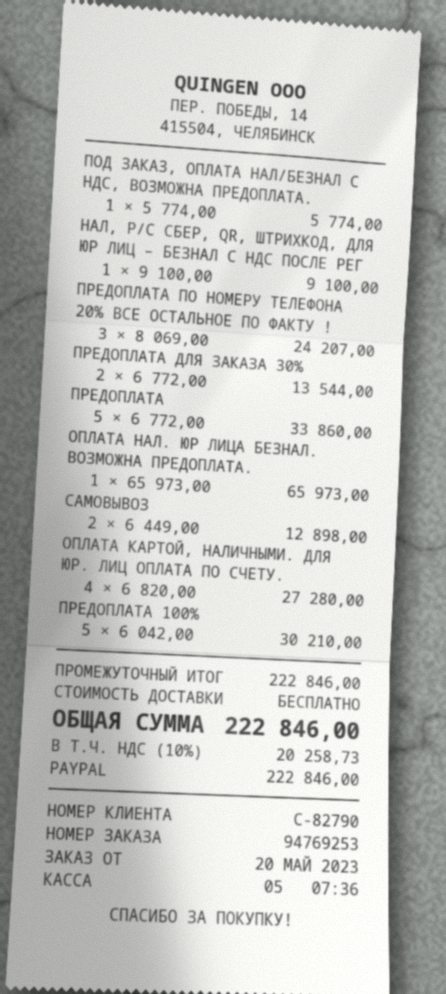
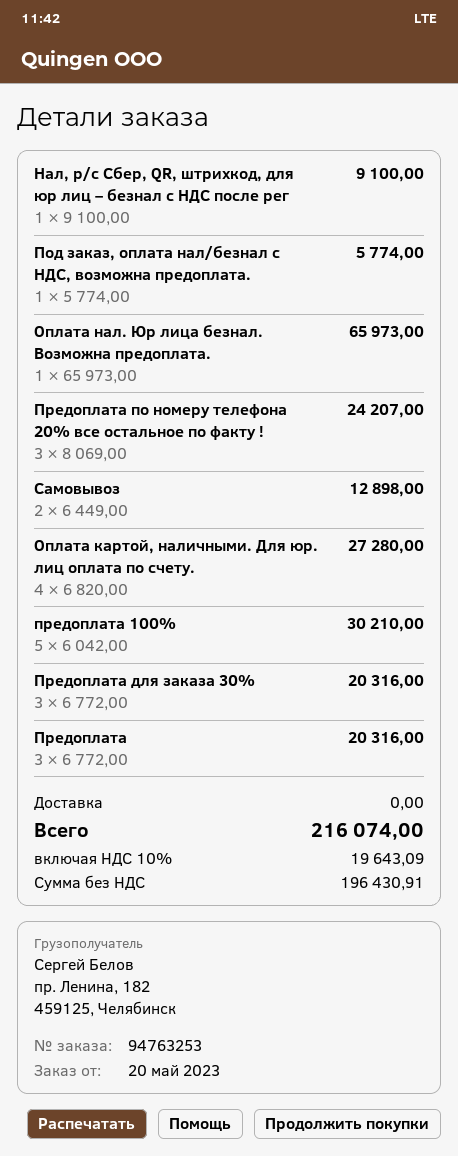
order number: 94769253 -> 94763253
ПРЕДОПЛАТА ДЛЯ ЗАКАЗА 30%: 2 x 6772.00 = 13544.00 -> 3 x 6772.00 = 20316.00
ПРЕДОПЛАТА: 5 x 6772.00 = 33860.00 -> 3 x 6772.00 = 20316.00
tax: 10% = 20258.73 -> 10% = 19643.09
total: 222846.00 -> 216074.00

